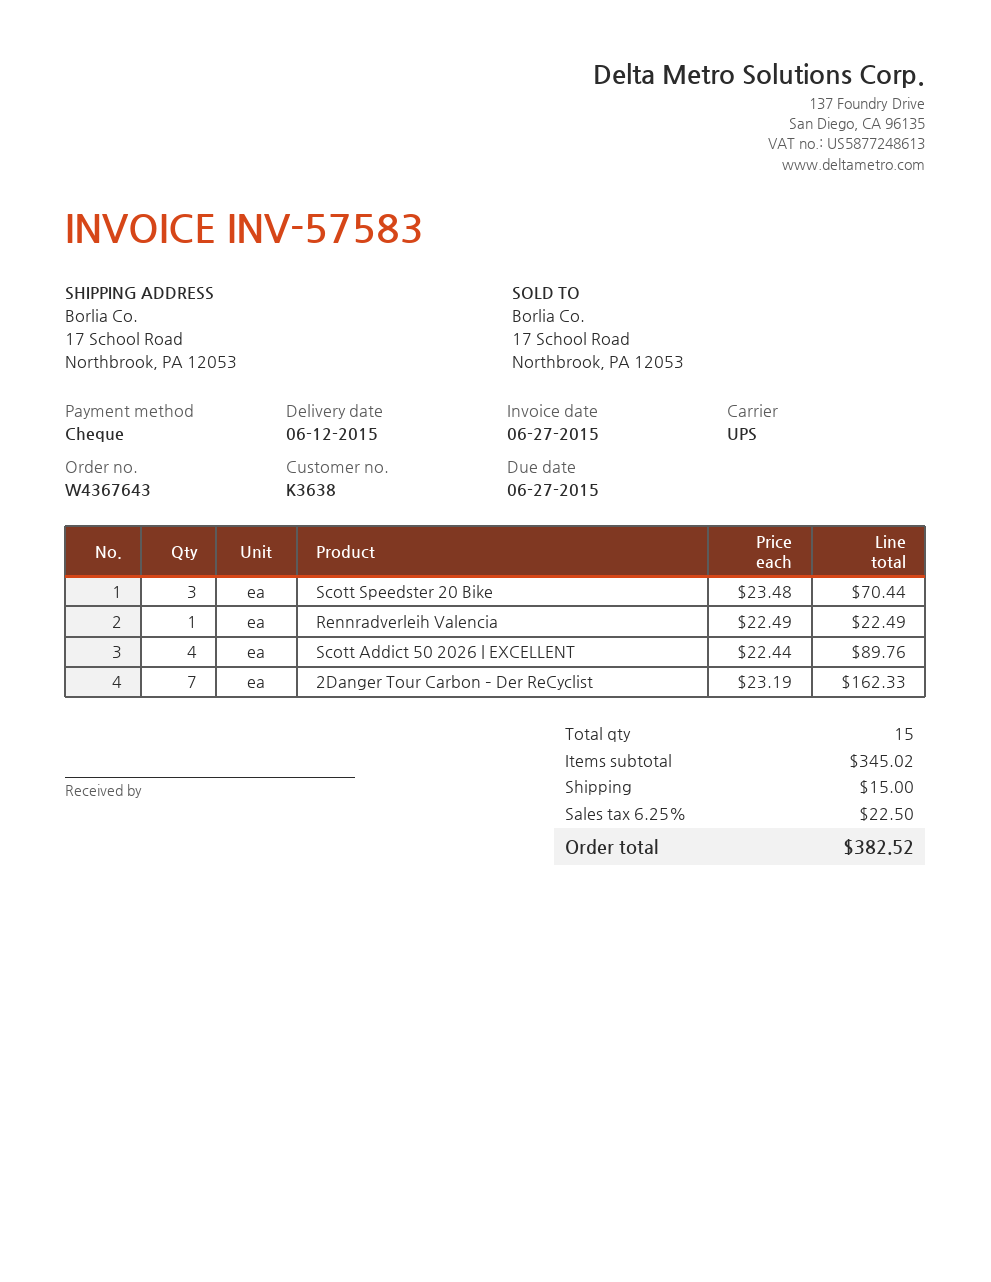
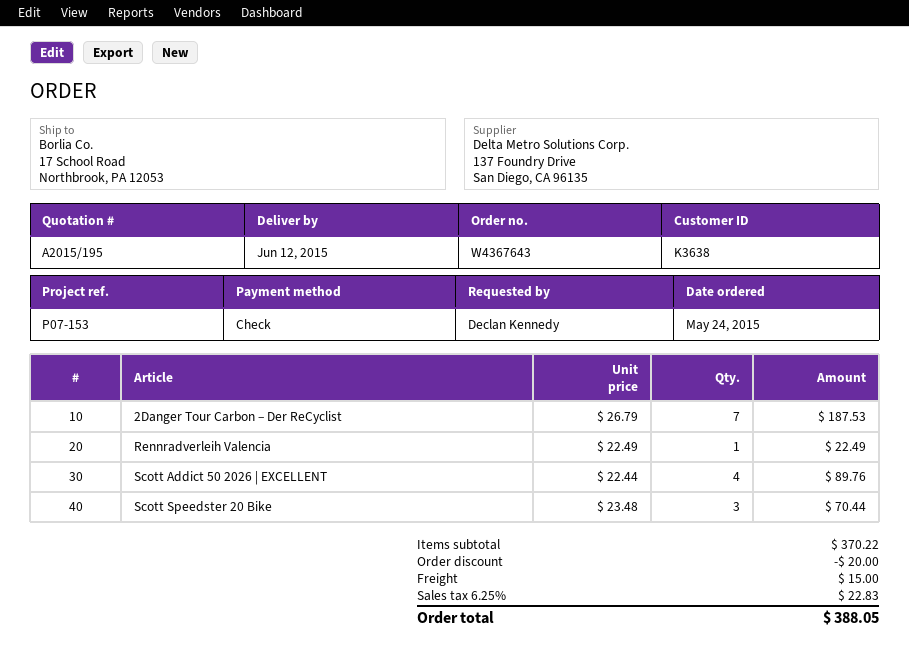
2Danger Tour Carbon – Der ReCyclist: 7 x 23.19 = 162.33 -> 7 x 26.79 = 187.53
subtotal: 345.02 -> 370.22
discount: none -> 20.00
tax: 6.25% = 22.50 -> 6.25% = 22.83
total: 382.52 -> 388.05

